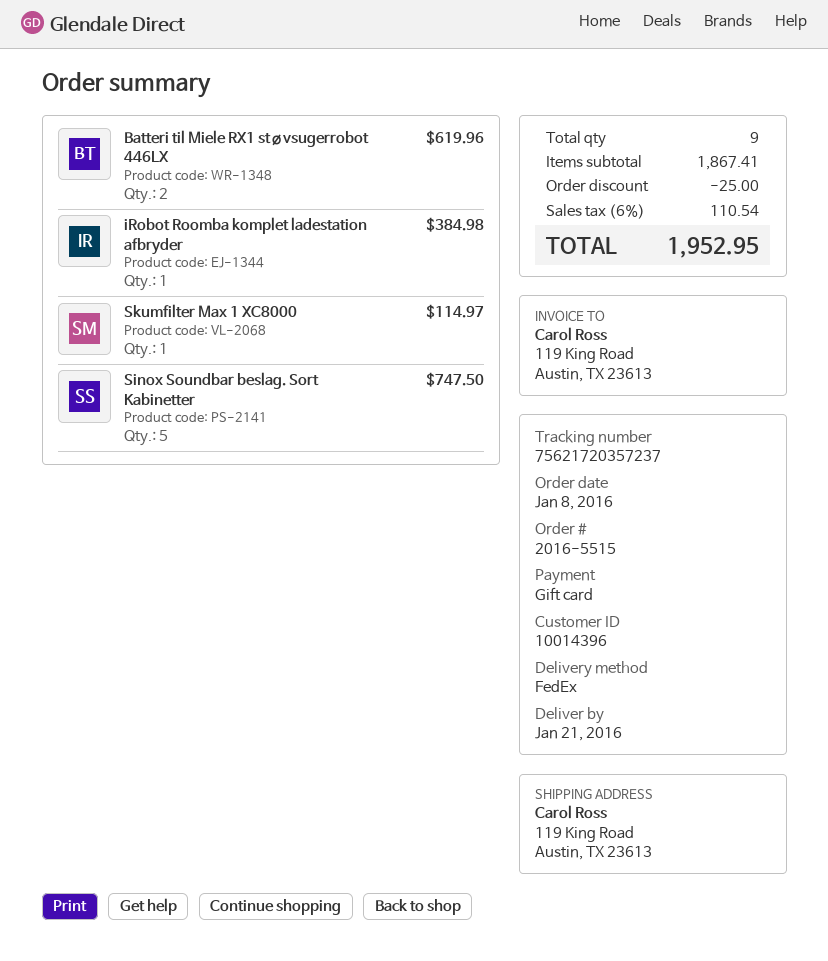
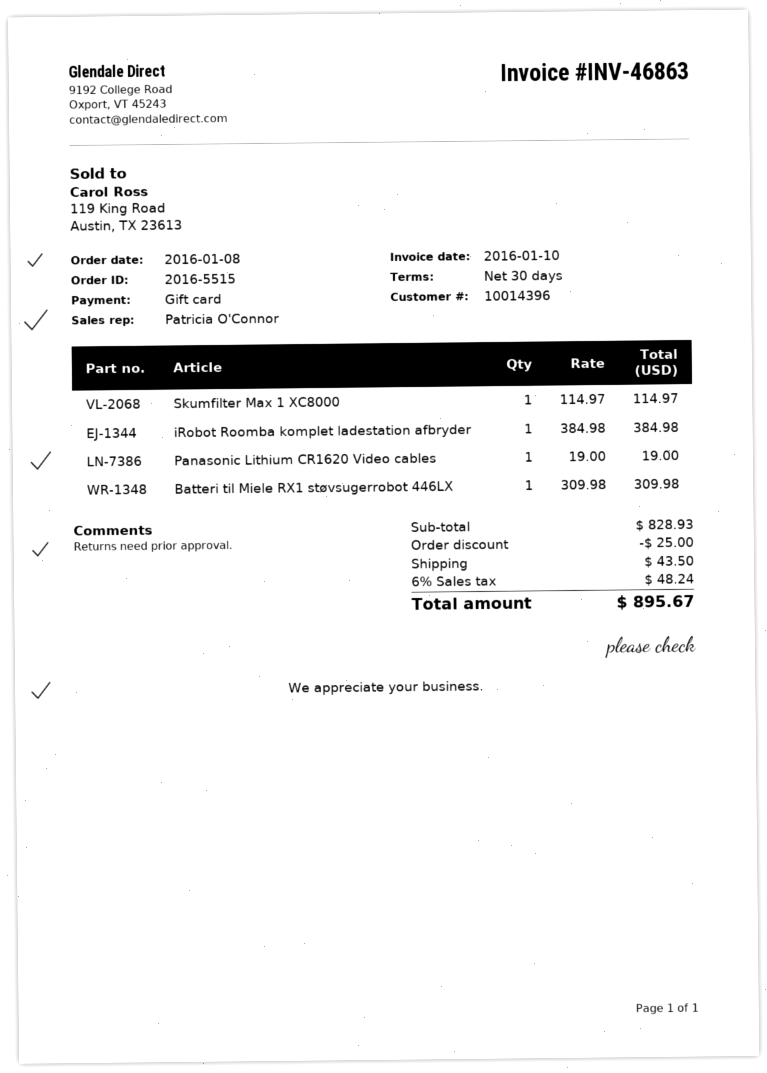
Batteri til Miele RX1 støvsugerrobot 446LX: 2 for 619.96 -> 1 for 309.98
Sinox Soundbar beslag. Sort Kabinetter: 5 for 747.50 -> none
Panasonic Lithium CR1620 Video cables: none -> 1 for 19.00
subtotal: 1867.41 -> 828.93
shipping: none -> 43.50
tax: 6% = 110.54 -> 6% = 48.24
total: 1952.95 -> 895.67

